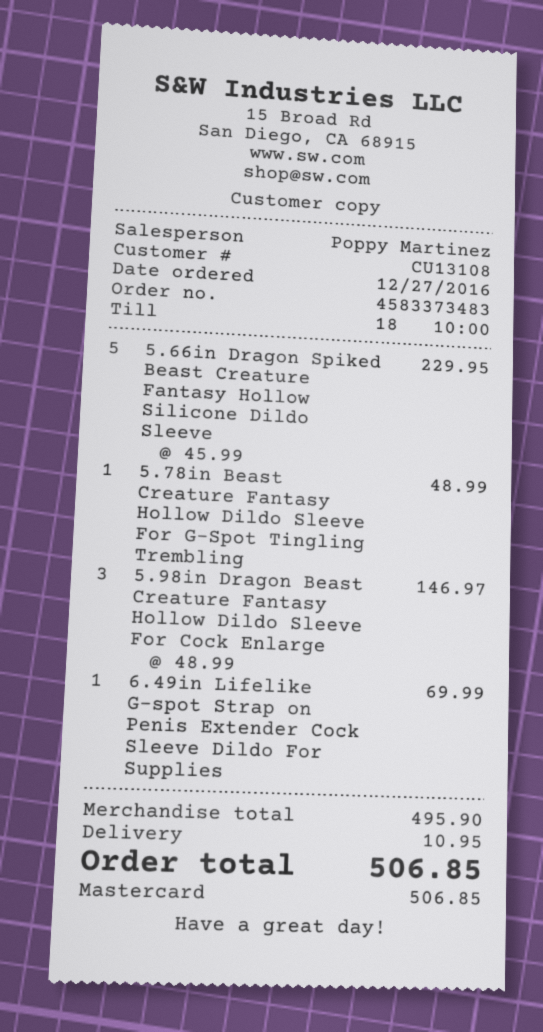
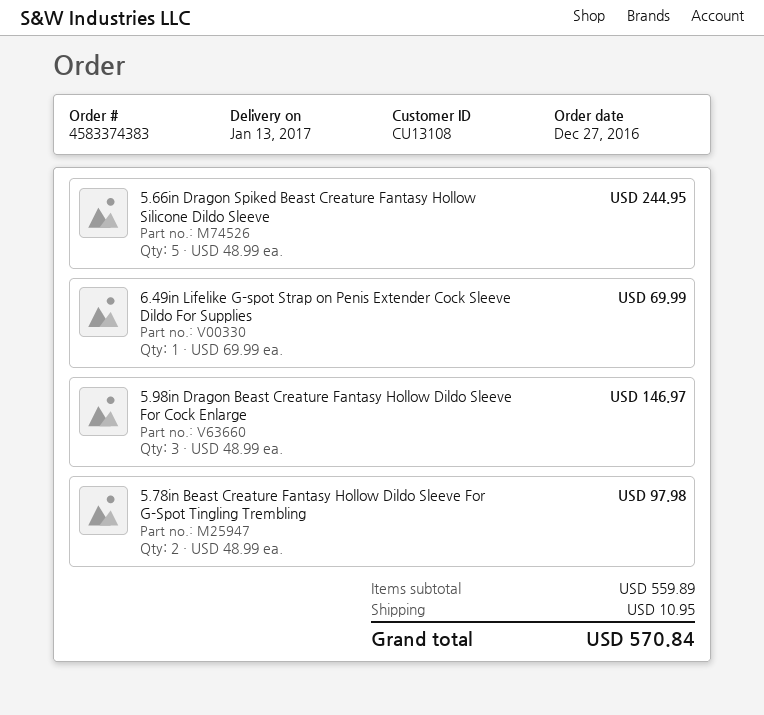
order number: 4583373483 -> 4583374383
5.66in Dragon Spiked Beast Creature Fantasy Hollow Silicone Dildo Sleeve: 5 x 45.99 = 229.95 -> 5 x 48.99 = 244.95
5.78in Beast Creature Fantasy Hollow Dildo Sleeve For G-Spot Tingling Trembling: 1 x 48.99 = 48.99 -> 2 x 48.99 = 97.98
subtotal: 495.90 -> 559.89
total: 506.85 -> 570.84

